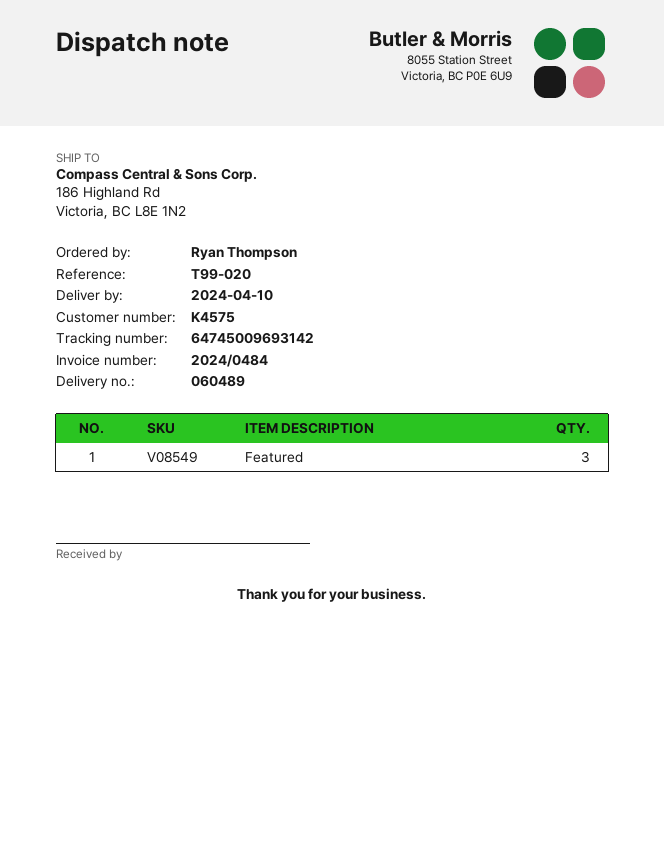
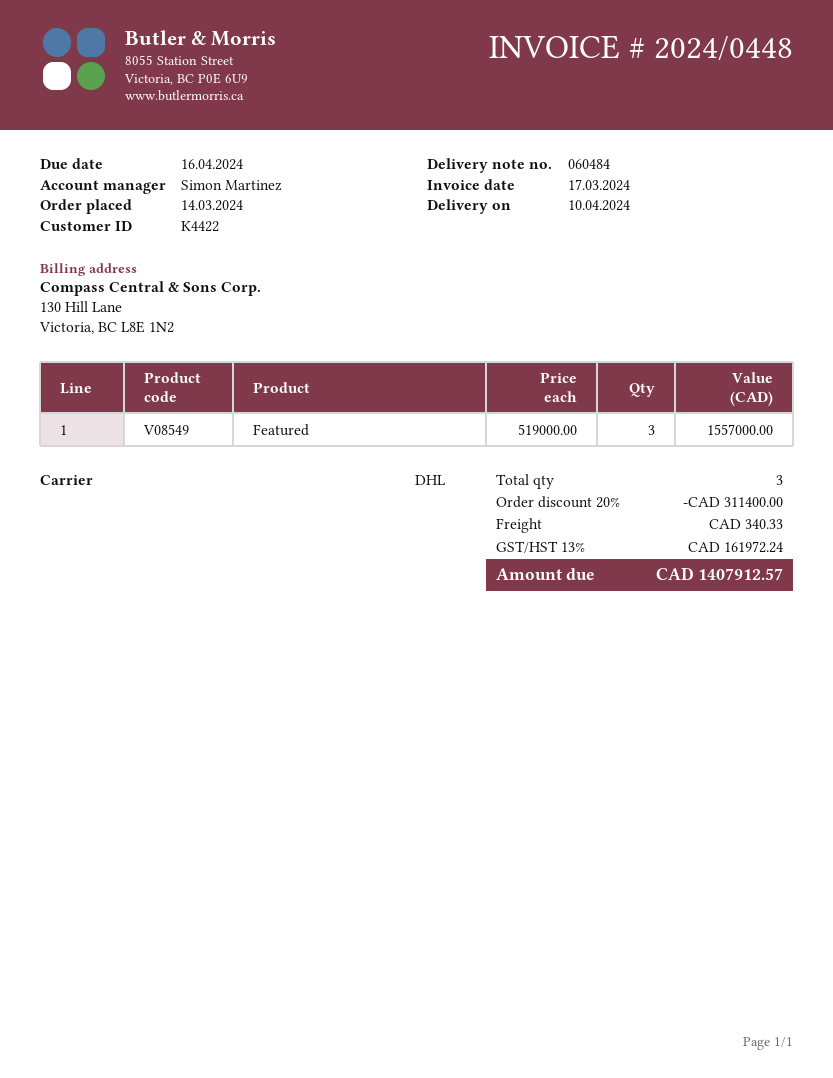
delivery note number: 060489 -> 060484
invoice number: 2024/0484 -> 2024/0448
customer number: K4575 -> K4422

